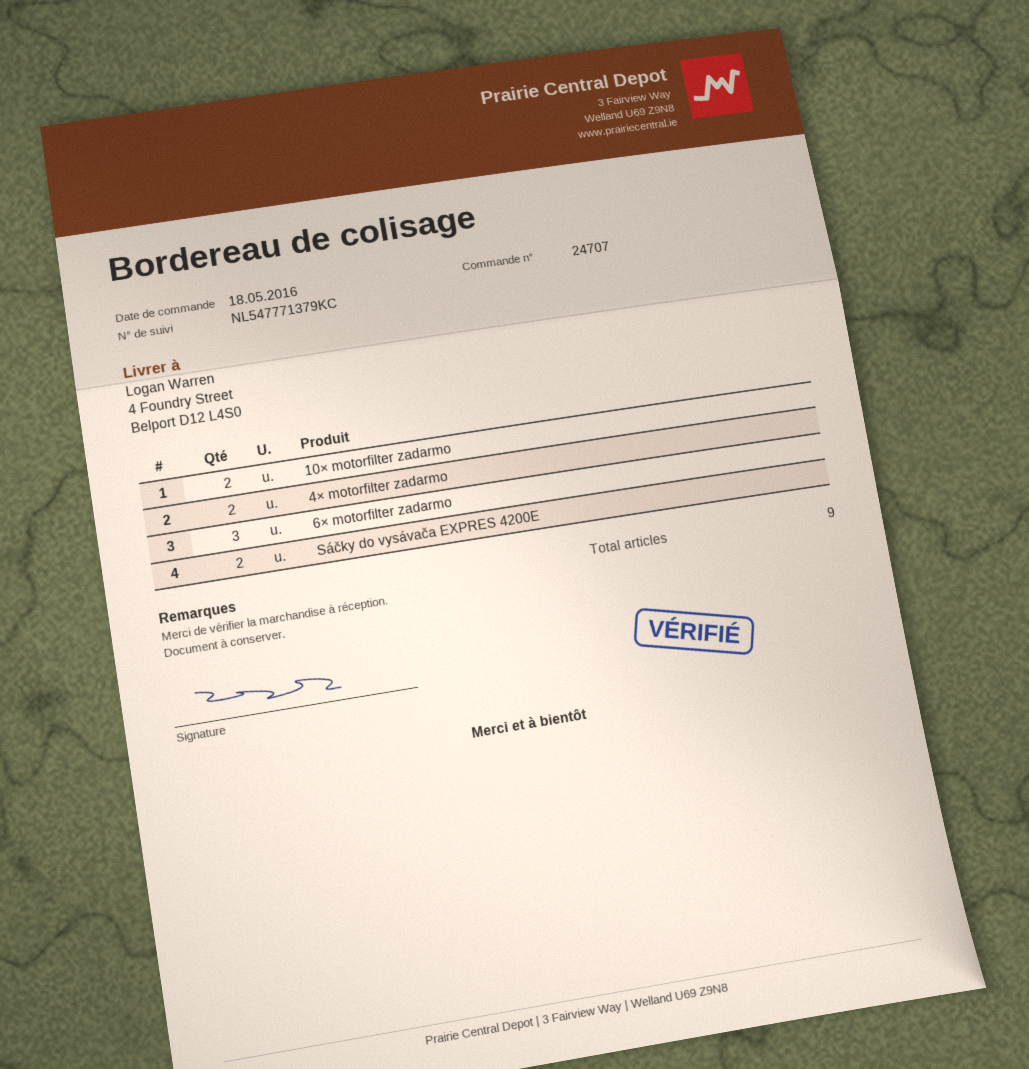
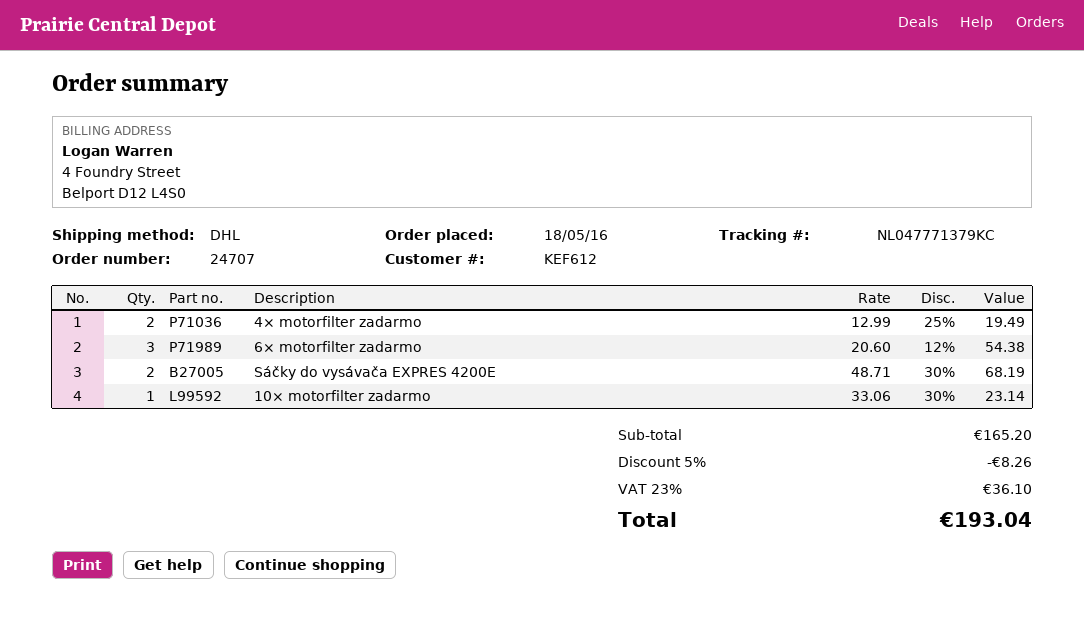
tracking number: NL547771379KC -> NL047771379KC
10× motorfilter zadarmo: 2 -> 1

